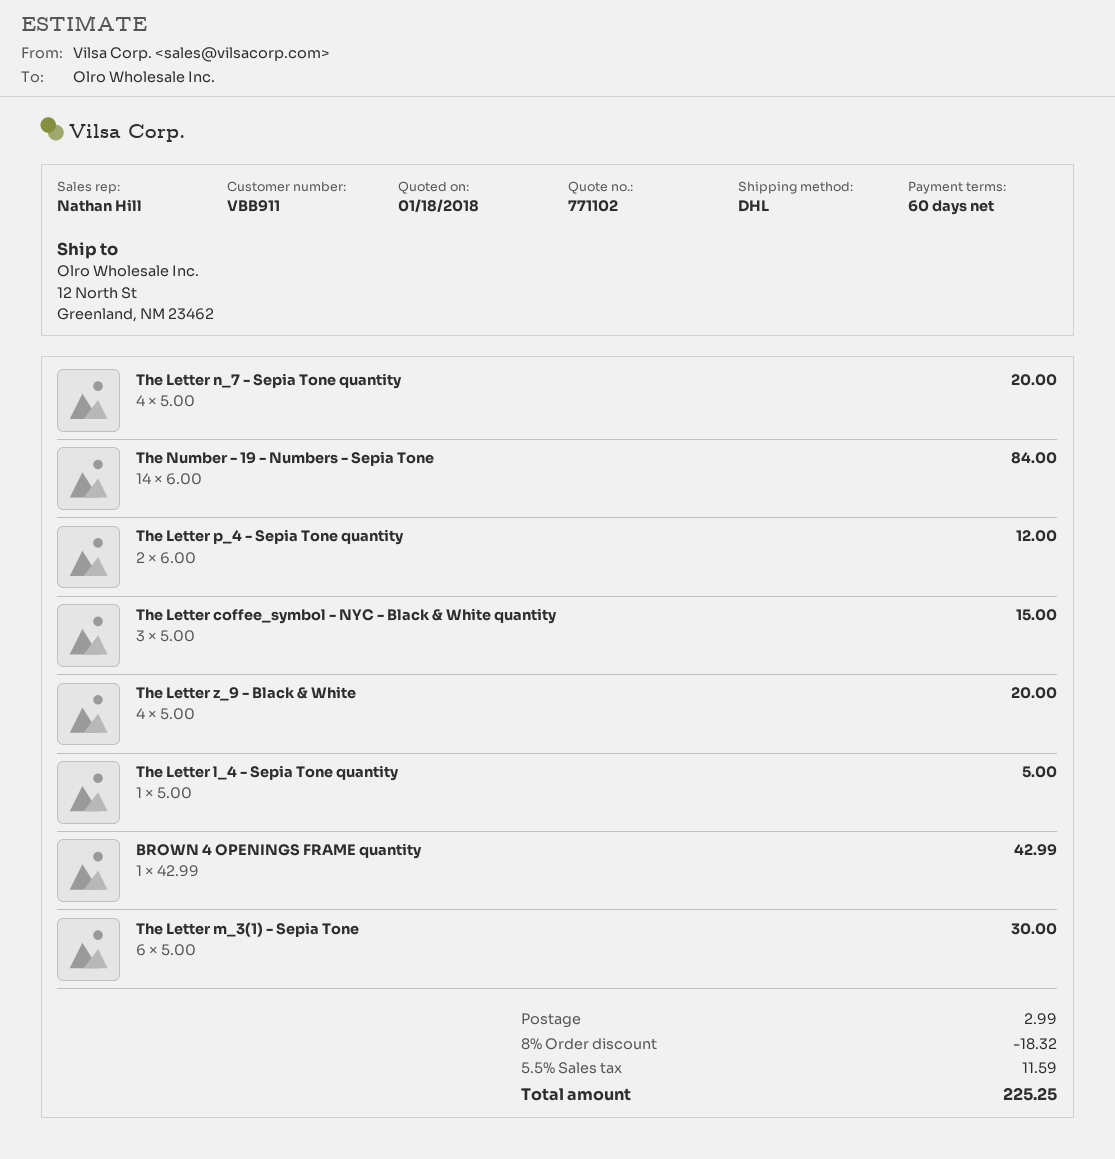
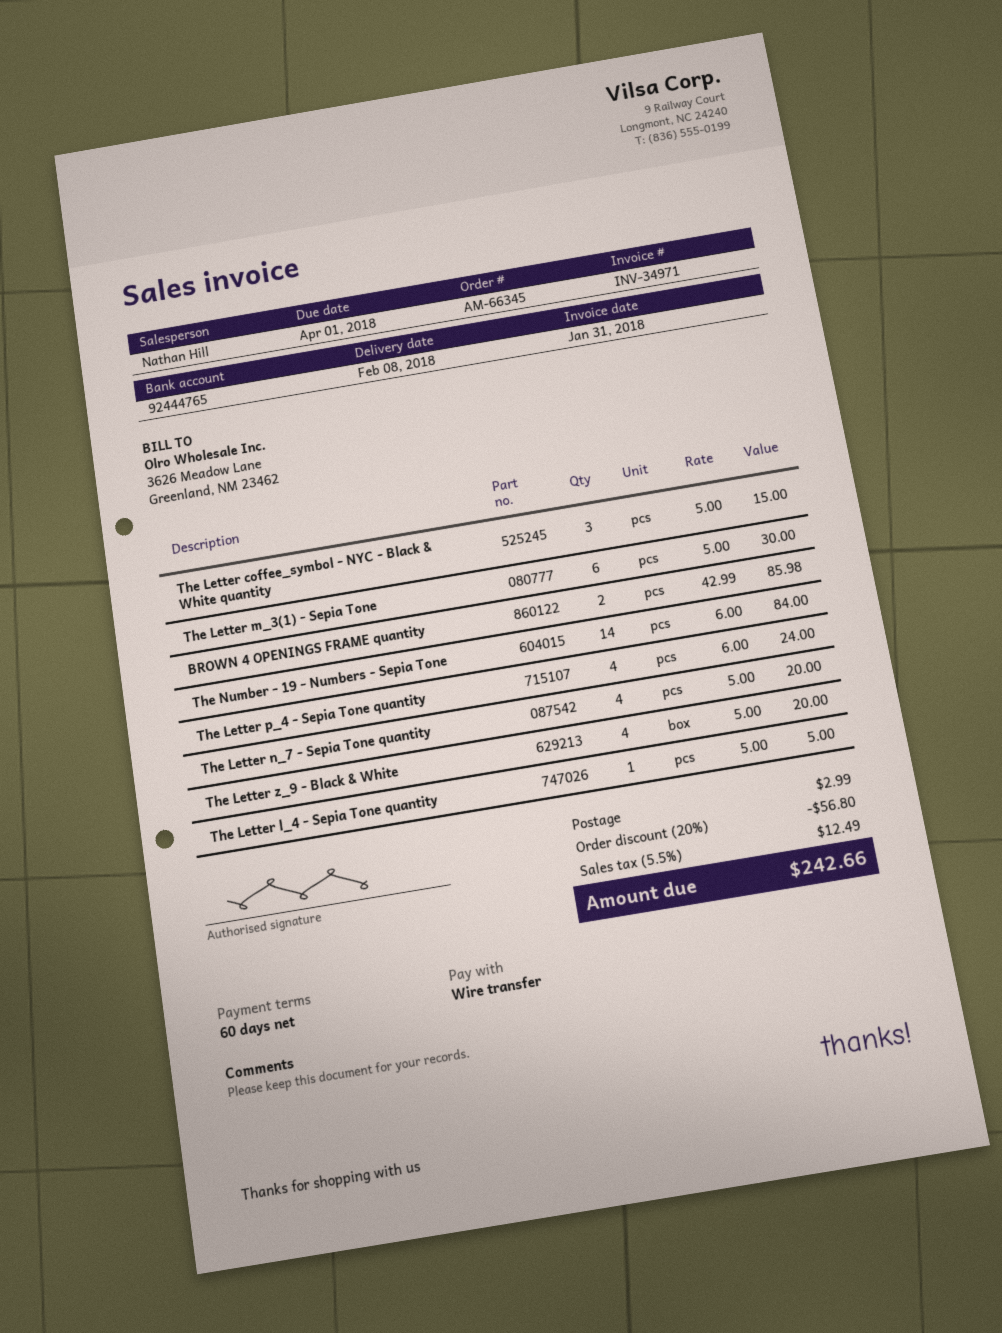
The Letter p_4 - Sepia Tone quantity: 2 x 6.00 = 12.00 -> 4 x 6.00 = 24.00
BROWN 4 OPENINGS FRAME quantity: 1 x 42.99 = 42.99 -> 2 x 42.99 = 85.98
discount: 8% = 18.32 -> 20% = 56.80
tax: 5.5% = 11.59 -> 5.5% = 12.49
total: 225.25 -> 242.66

